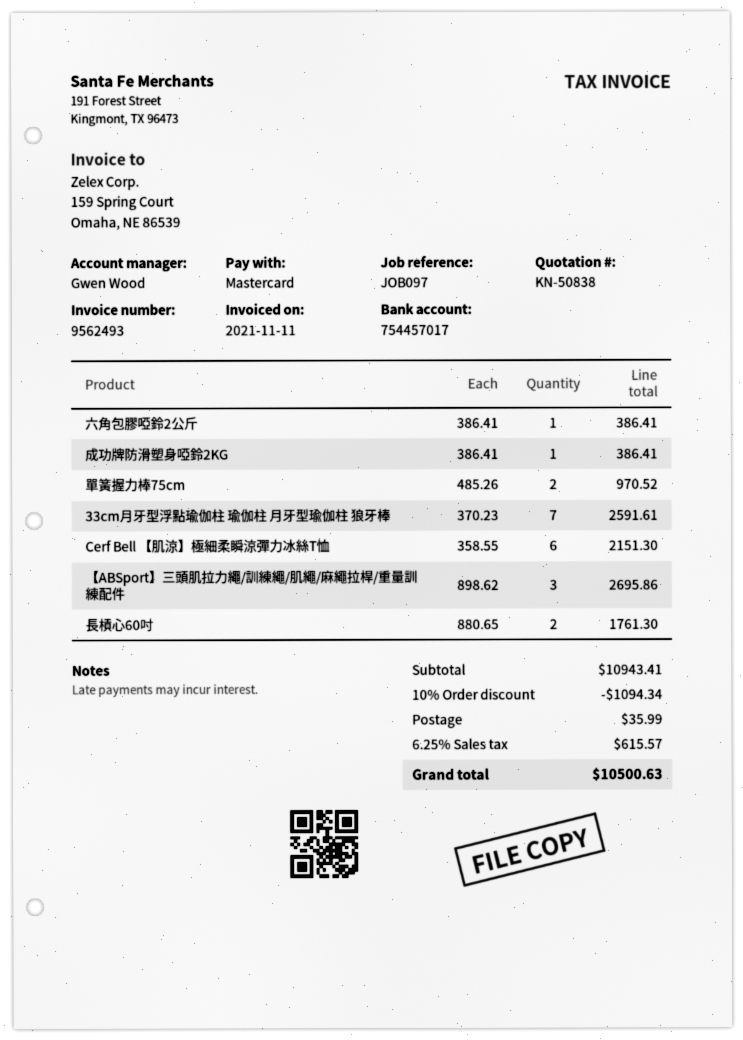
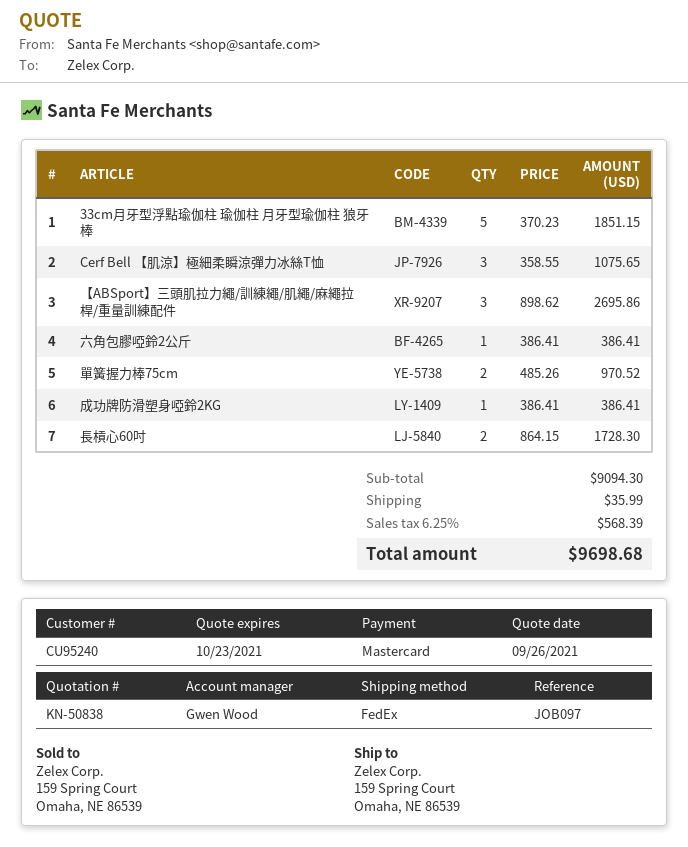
33cm月牙型浮點瑜伽柱 瑜伽柱 月牙型瑜伽柱 狼牙棒: 7 x 370.23 = 2591.61 -> 5 x 370.23 = 1851.15
Cerf Bell 【肌涼】極細柔瞬涼彈力冰絲T恤: 6 x 358.55 = 2151.30 -> 3 x 358.55 = 1075.65
長槓心60吋: 2 x 880.65 = 1761.30 -> 2 x 864.15 = 1728.30
subtotal: 10943.41 -> 9094.30
discount: 10% = 1094.34 -> none
tax: 6.25% = 615.57 -> 6.25% = 568.39
total: 10500.63 -> 9698.68

